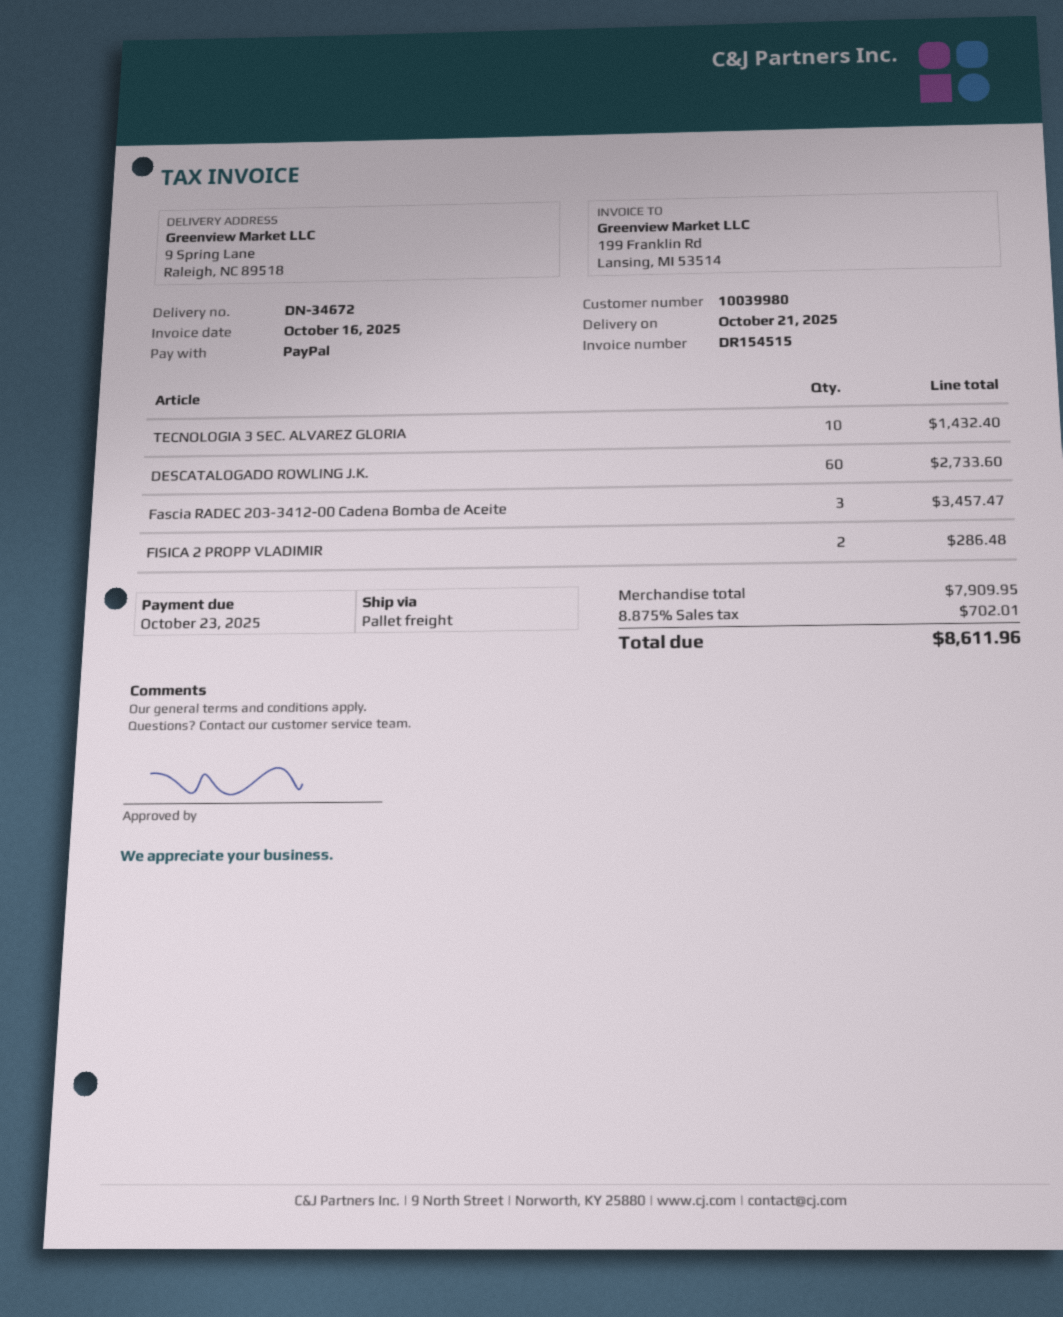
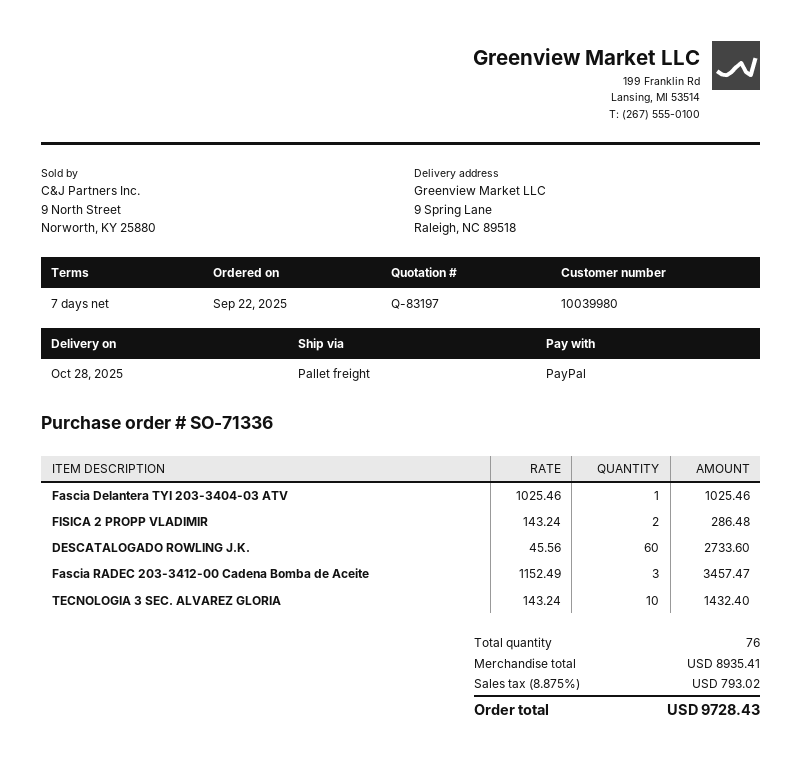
delivery date: 2025-10-21 -> 2025-10-28
Fascia Delantera TYI 203-3404-03 ATV: none -> 1 for 1025.46
subtotal: 7909.95 -> 8935.41
tax: 8.875% = 702.01 -> 8.875% = 793.02
total: 8611.96 -> 9728.43

